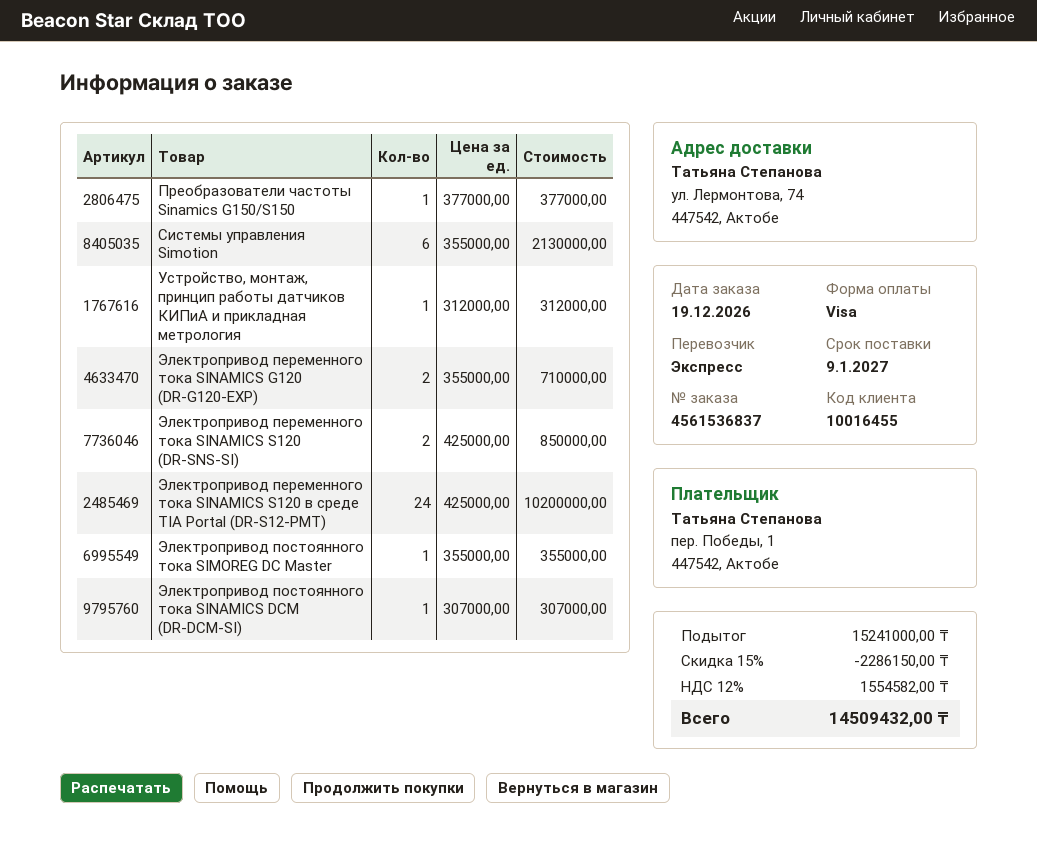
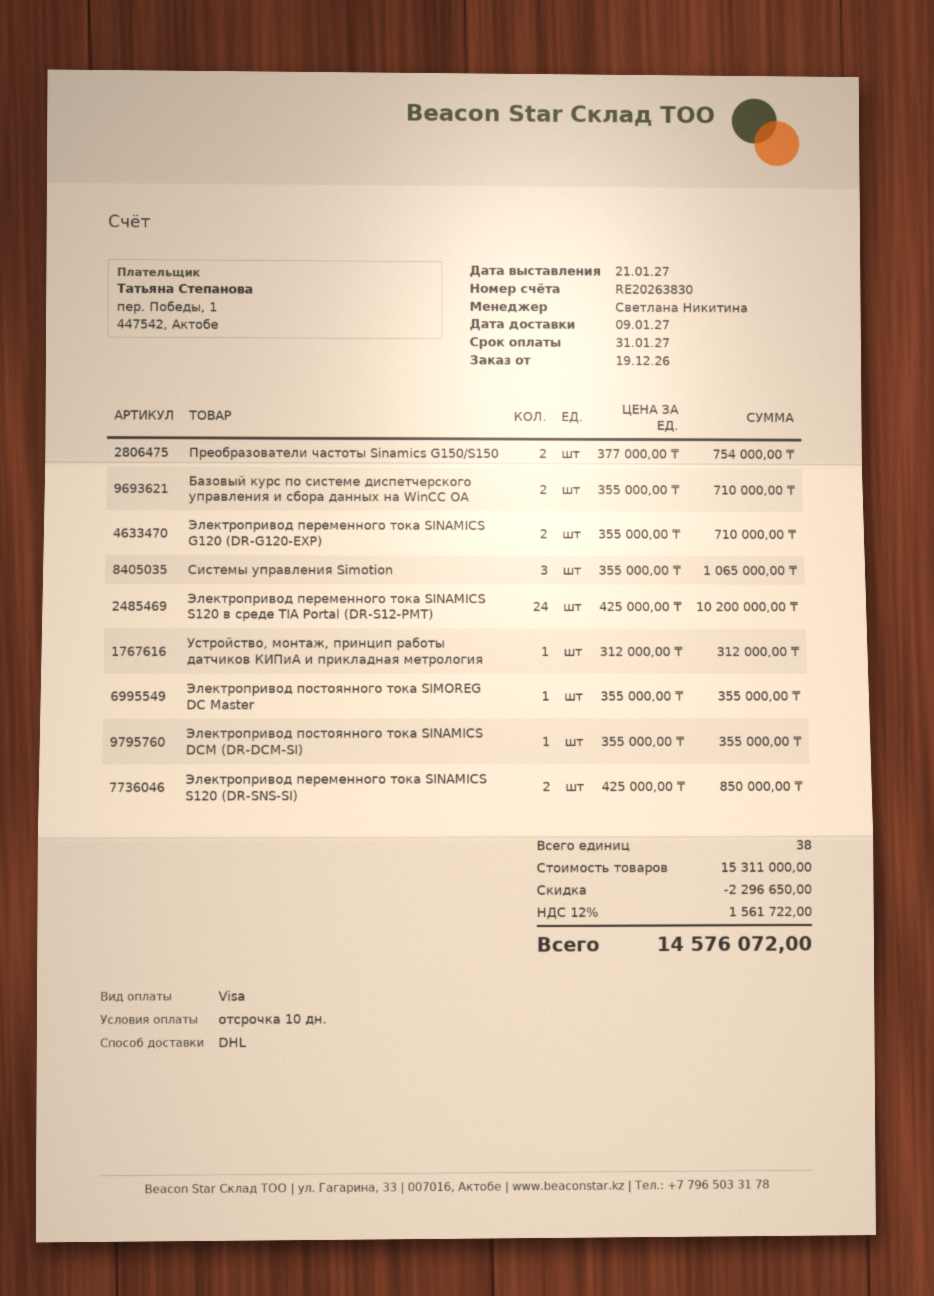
shipping method: express -> DHL
Преобразователи частоты Sinamics G150/S150: 1 x 377000.00 = 377000.00 -> 2 x 377000.00 = 754000.00
Системы управления Simotion: 6 x 355000.00 = 2130000.00 -> 3 x 355000.00 = 1065000.00
Электропривод постоянного тока SINAMICS DCM (DR-DCM-SI): 1 x 307000.00 = 307000.00 -> 1 x 355000.00 = 355000.00
Базовый курс по системе диспетчерского управления и сбора данных на WinCC OA: none -> 2 x 355000.00 = 710000.00
subtotal: 15241000.00 -> 15311000.00
discount: 2286150.00 -> 2296650.00
tax: 12% = 1554582.00 -> 12% = 1561722.00
total: 14509432.00 -> 14576072.00

